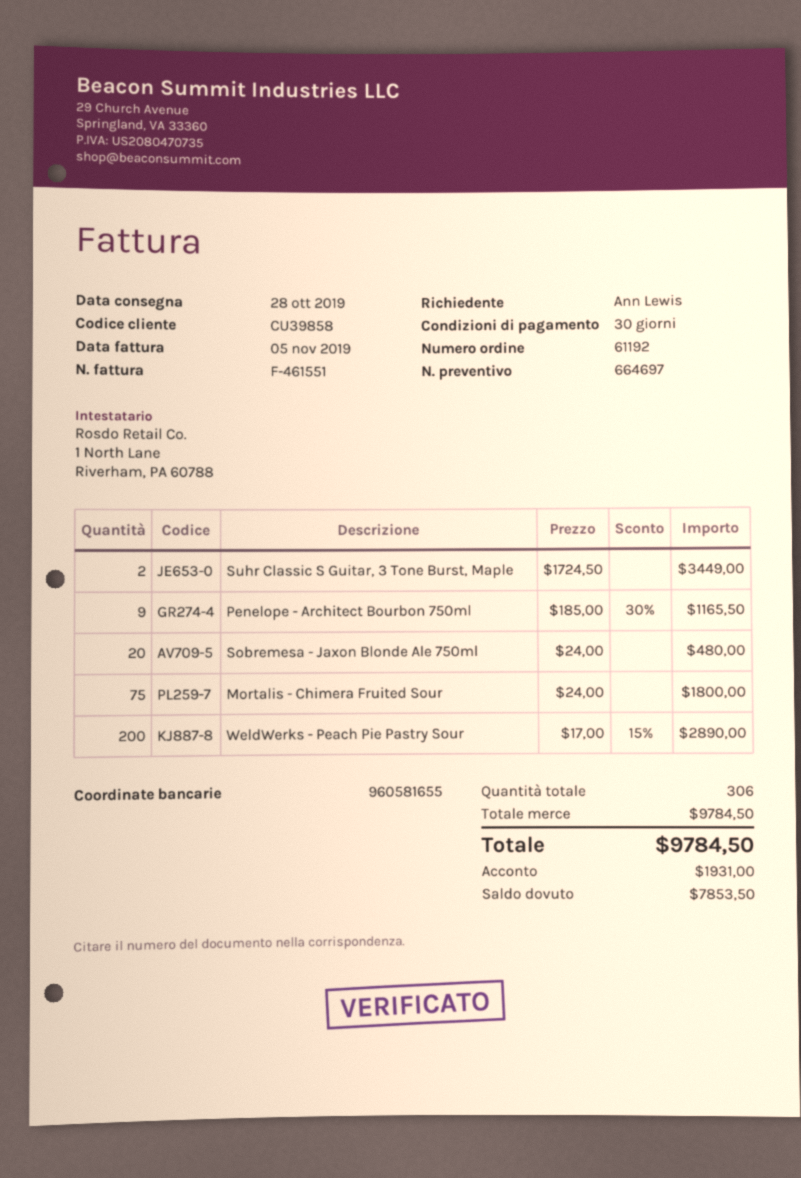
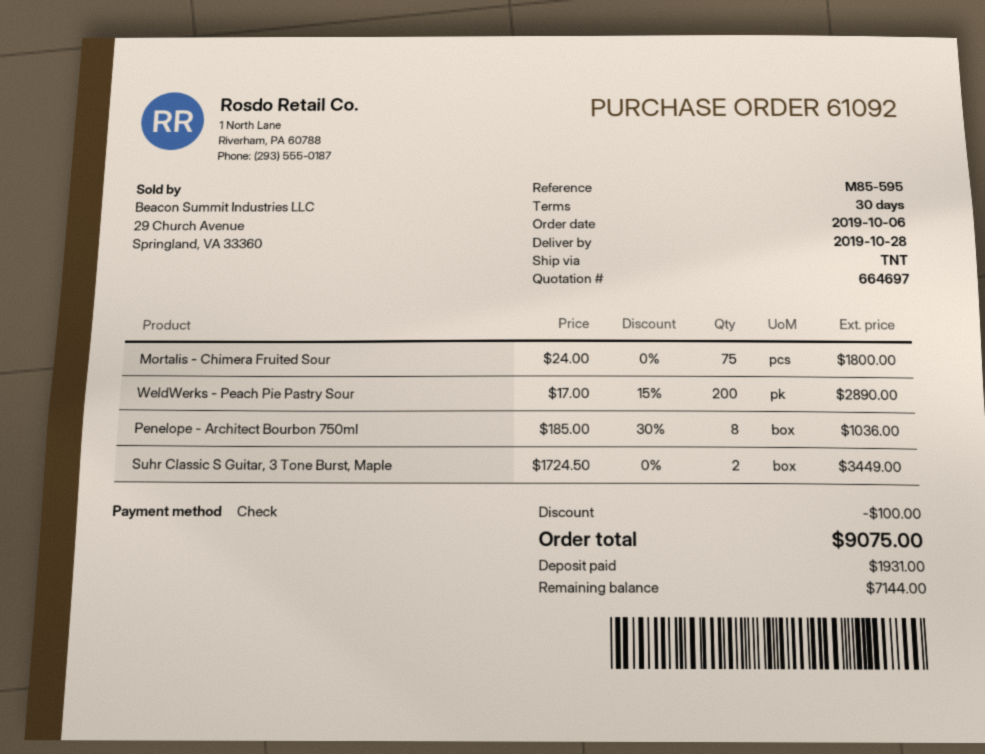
order number: 61192 -> 61092
Penelope - Architect Bourbon 750ml: 9 x 185.00 - 30% = 1165.50 -> 8 x 185.00 - 30% = 1036.00
Sobremesa - Jaxon Blonde Ale 750ml: 20 x 24.00 = 480.00 -> none
discount: none -> 100.00
total: 9784.50 -> 9075.00
balance: 7853.50 -> 7144.00

